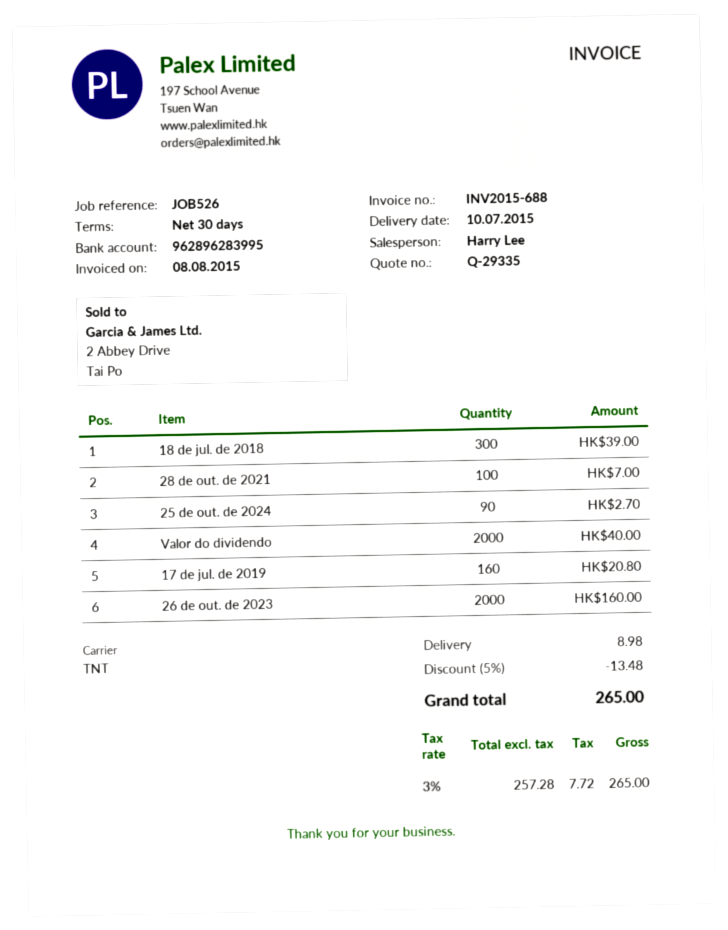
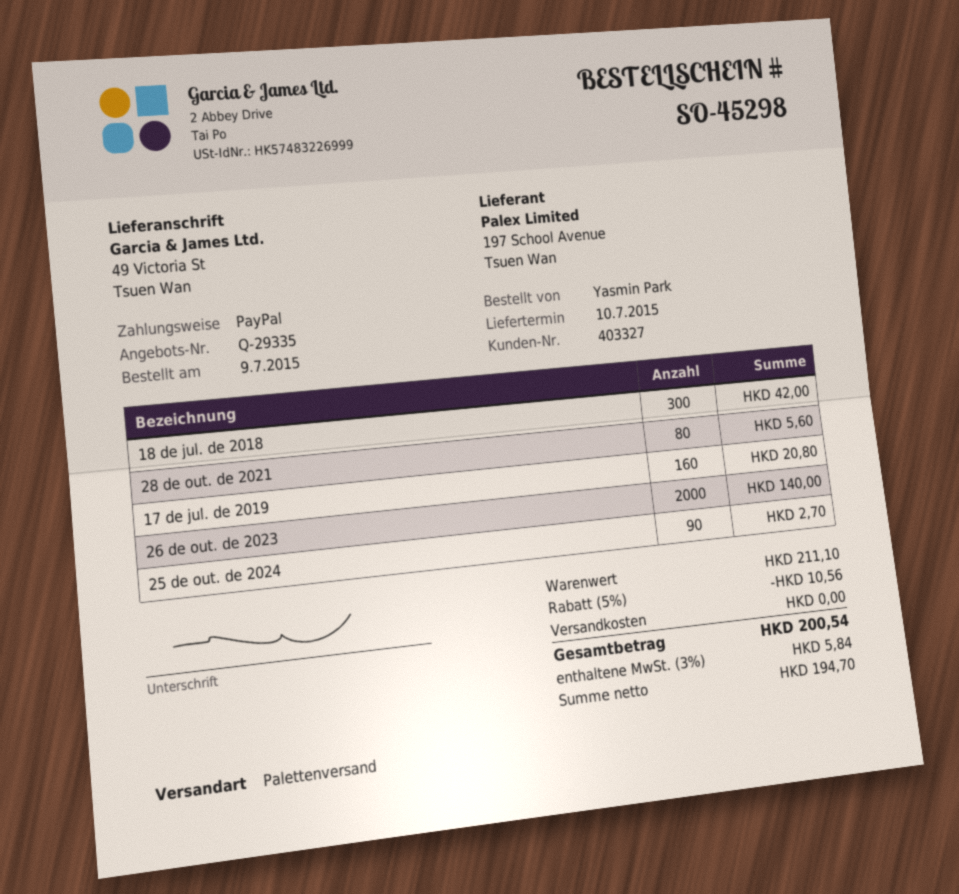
shipping method: TNT -> pallet freight
18 de jul. de 2018: 300 for 39.00 -> 300 for 42.00
28 de out. de 2021: 100 for 7.00 -> 80 for 5.60
Valor do dividendo: 2000 for 40.00 -> none
26 de out. de 2023: 2000 for 160.00 -> 2000 for 140.00
discount: 5% = 13.48 -> 5% = 10.56
shipping: 8.98 -> 0.00
net: 257.28 -> 194.70
tax: 3% = 7.72 -> 3% = 5.84
total: 265.00 -> 200.54

